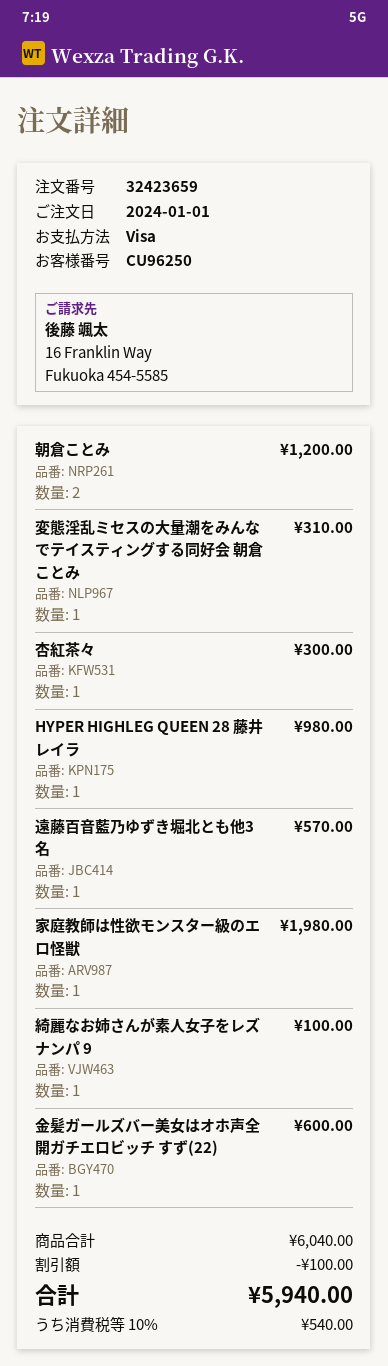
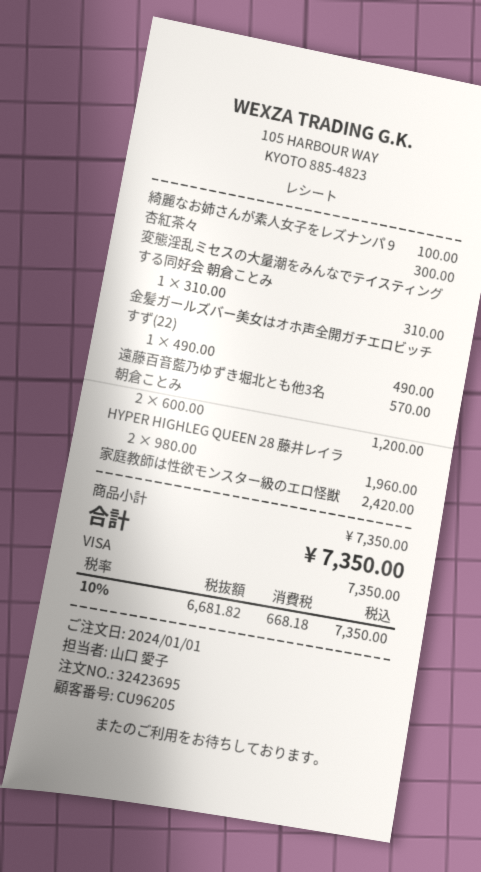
order number: 32423659 -> 32423695
customer number: CU96250 -> CU96205
HYPER HIGHLEG QUEEN 28 藤井レイラ: 1 for 980.00 -> 2 for 1960.00
家庭教師は性欲モンスター級のエロ怪獣: 1 for 1980.00 -> 1 for 2420.00
金髪ガールズバー美女はオホ声全開ガチエロビッチ すず(22): 1 for 600.00 -> 1 for 490.00
subtotal: 6040.00 -> 7350.00
discount: 100.00 -> none
tax: 10% = 540.00 -> 10% = 668.18
total: 5940.00 -> 7350.00

